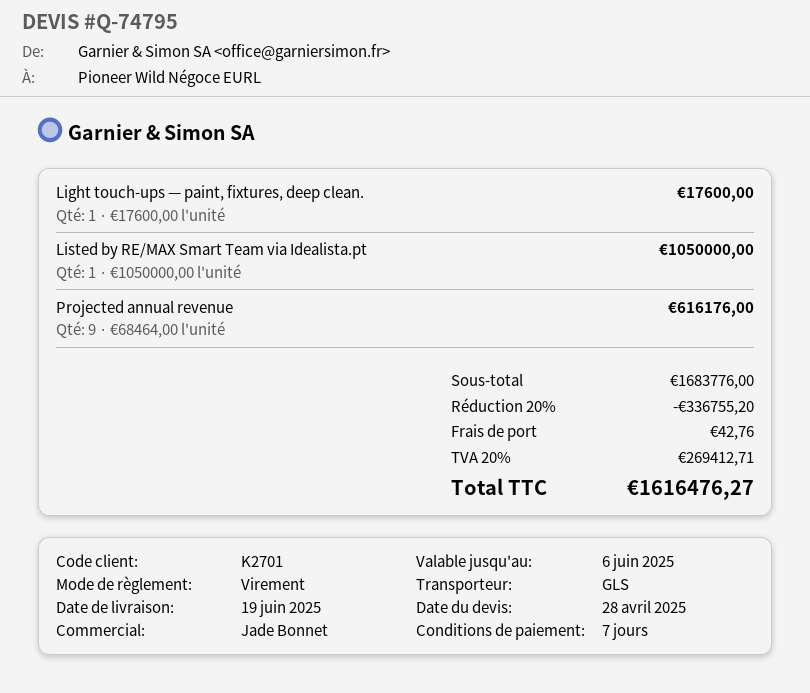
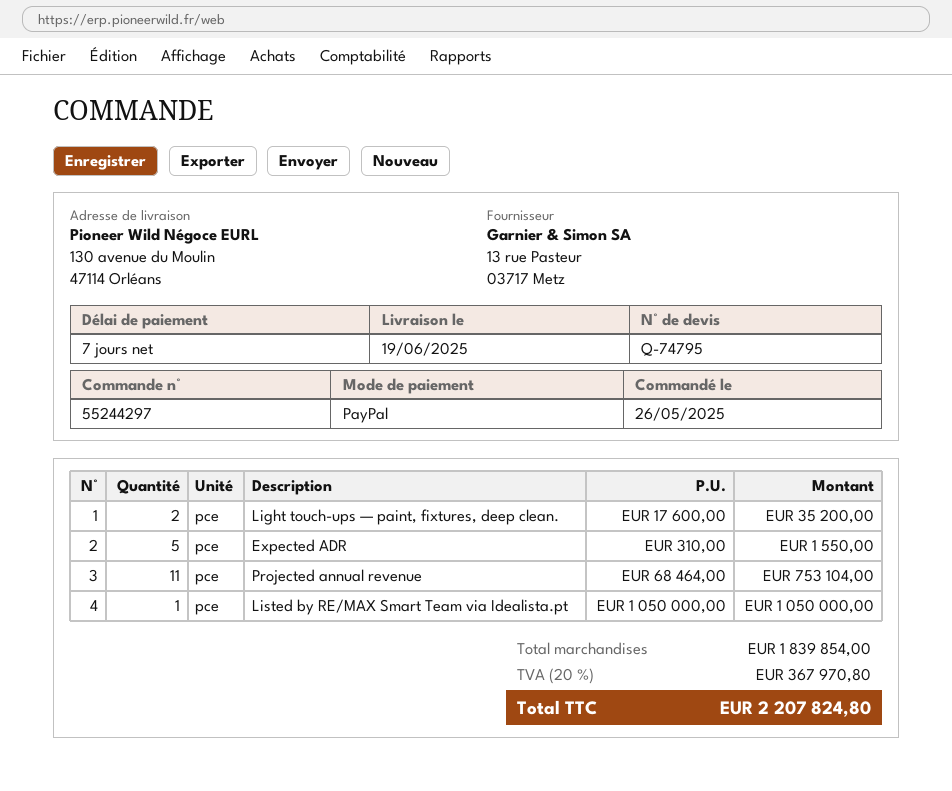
payment method: bank transfer -> PayPal
Light touch-ups — paint, fixtures, deep clean.: 1 x 17600.00 = 17600.00 -> 2 x 17600.00 = 35200.00
Projected annual revenue: 9 x 68464.00 = 616176.00 -> 11 x 68464.00 = 753104.00
Expected ADR: none -> 5 x 310.00 = 1550.00
subtotal: 1683776.00 -> 1839854.00
discount: 20% = 336755.20 -> none
shipping: 42.76 -> none
tax: 20% = 269412.71 -> 20% = 367970.80
total: 1616476.27 -> 2207824.80

